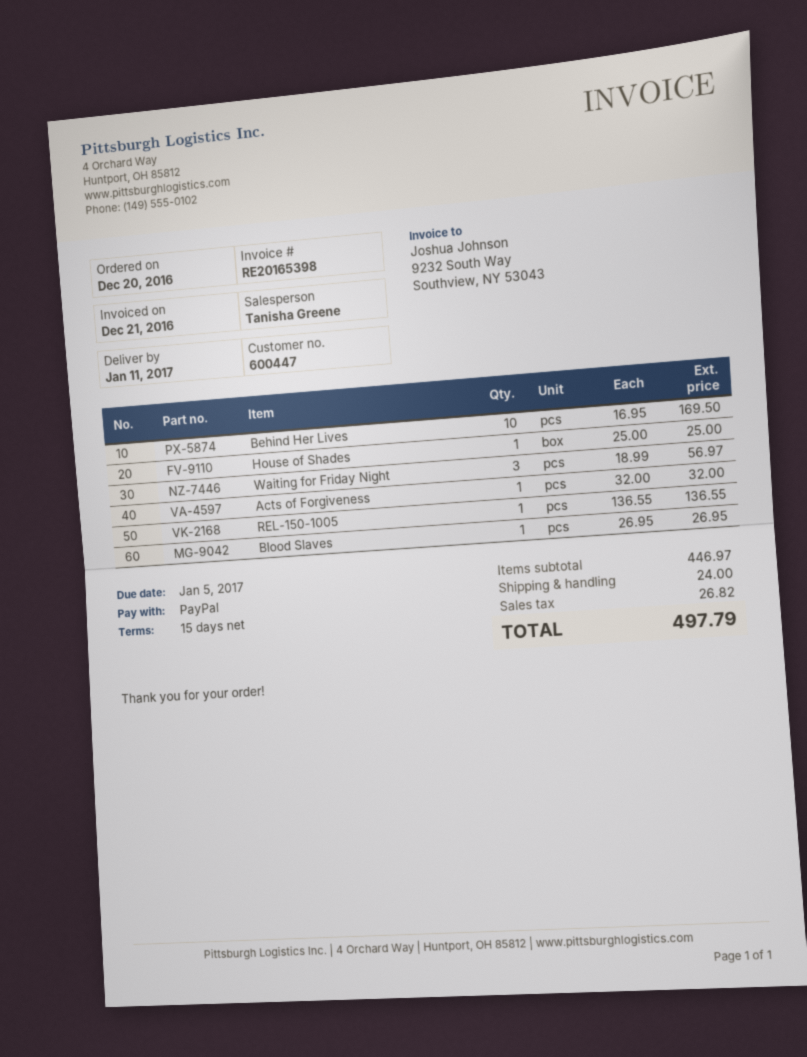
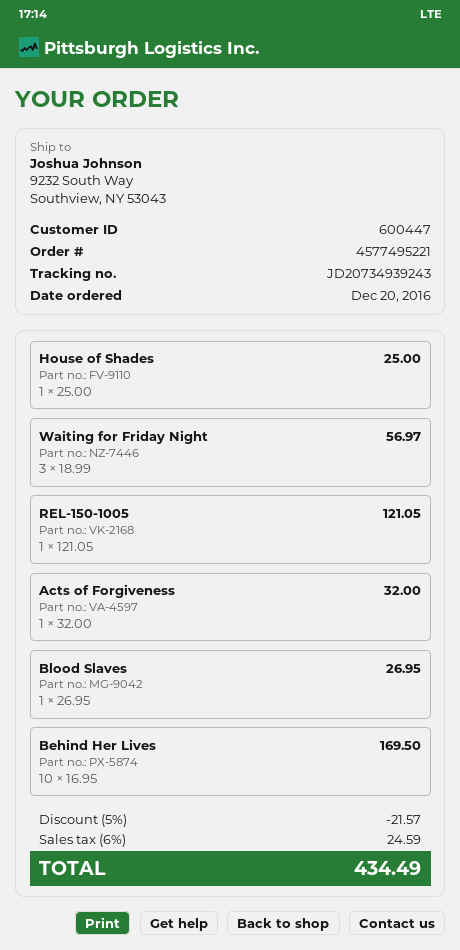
REL-150-1005: 1 x 136.55 = 136.55 -> 1 x 121.05 = 121.05
discount: none -> 5% = 21.57
shipping: 24.00 -> none
tax: 26.82 -> 24.59
total: 497.79 -> 434.49

